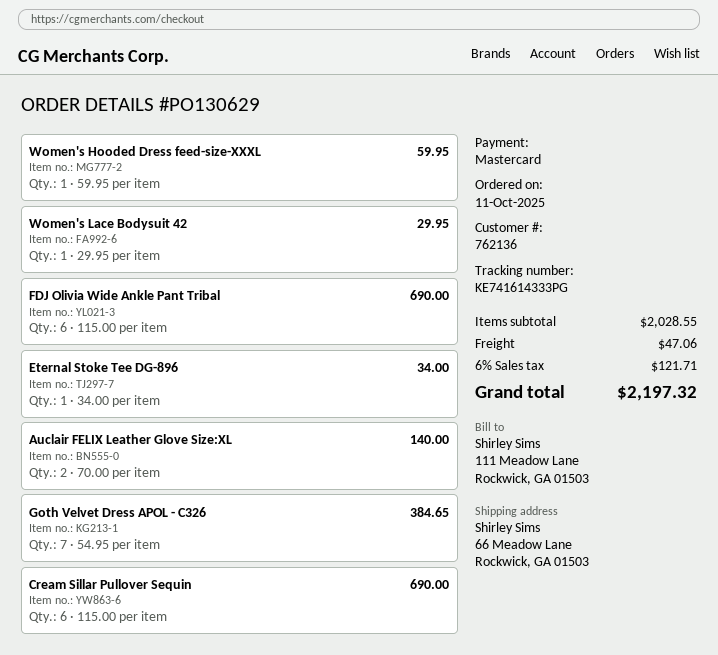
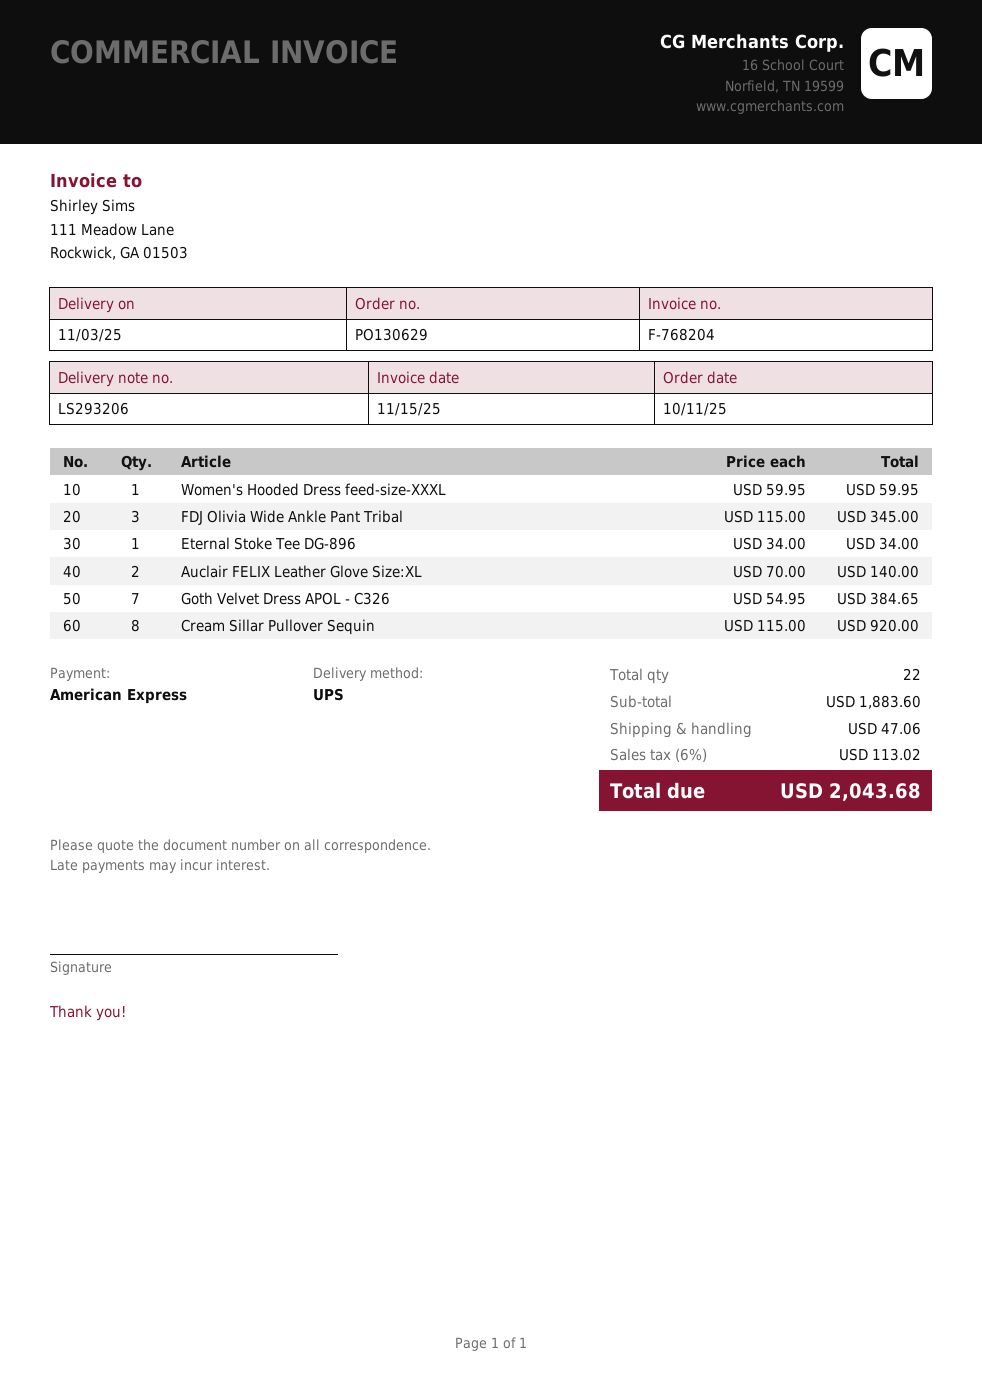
payment method: Mastercard -> American Express
Women's Lace Bodysuit 42: 1 x 29.95 = 29.95 -> none
FDJ Olivia Wide Ankle Pant Tribal: 6 x 115.00 = 690.00 -> 3 x 115.00 = 345.00
Cream Sillar Pullover Sequin: 6 x 115.00 = 690.00 -> 8 x 115.00 = 920.00
subtotal: 2028.55 -> 1883.60
tax: 6% = 121.71 -> 6% = 113.02
total: 2197.32 -> 2043.68

